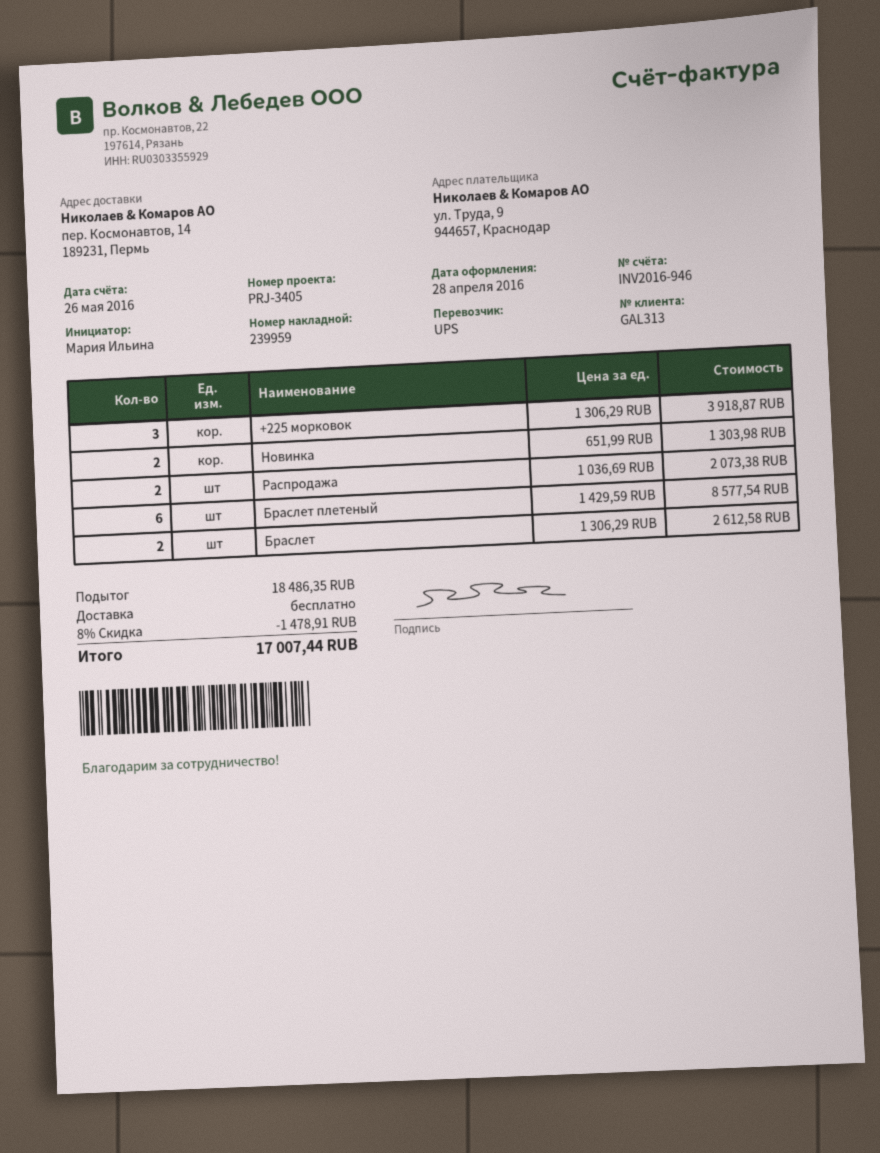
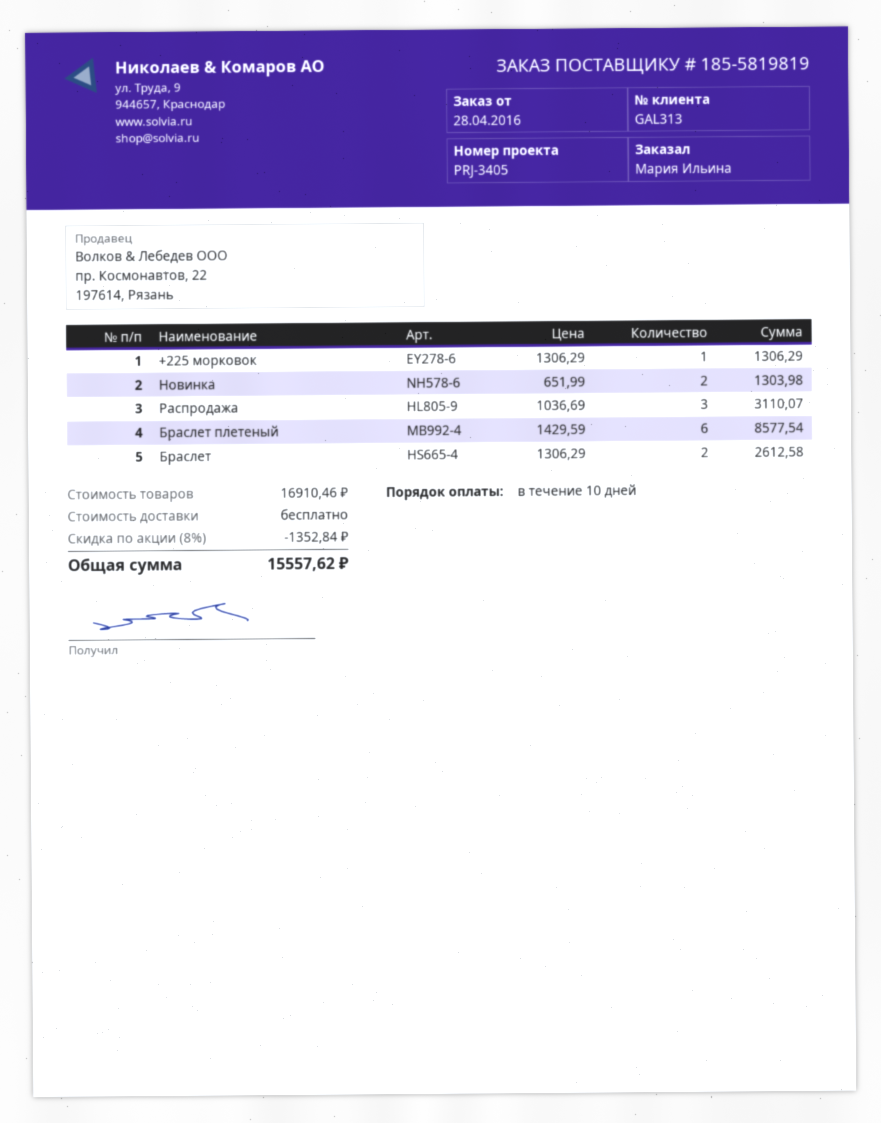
+225 морковок: 3 x 1306.29 = 3918.87 -> 1 x 1306.29 = 1306.29
Распродажа: 2 x 1036.69 = 2073.38 -> 3 x 1036.69 = 3110.07
subtotal: 18486.35 -> 16910.46
discount: 8% = 1478.91 -> 8% = 1352.84
total: 17007.44 -> 15557.62

